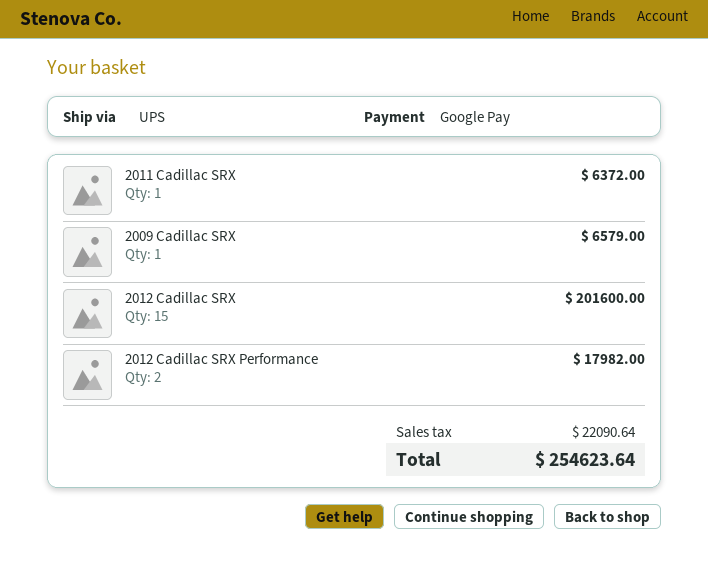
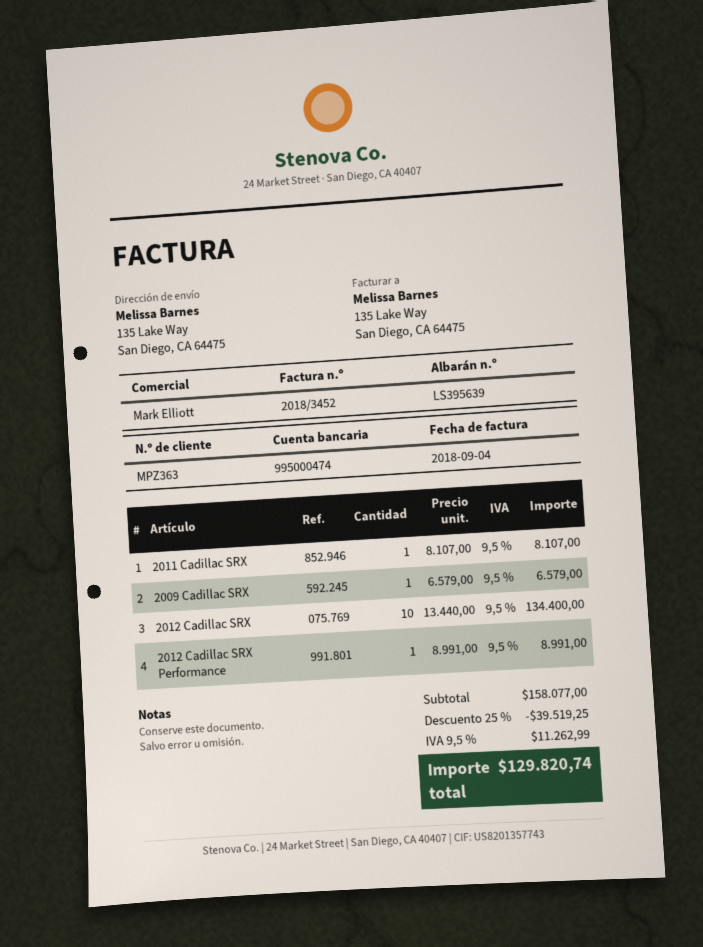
2011 Cadillac SRX: 1 for 6372.00 -> 1 for 8107.00
2012 Cadillac SRX: 15 for 201600.00 -> 10 for 134400.00
2012 Cadillac SRX Performance: 2 for 17982.00 -> 1 for 8991.00
discount: none -> 25% = 39519.25
tax: 22090.64 -> 11262.99
total: 254623.64 -> 129820.74

